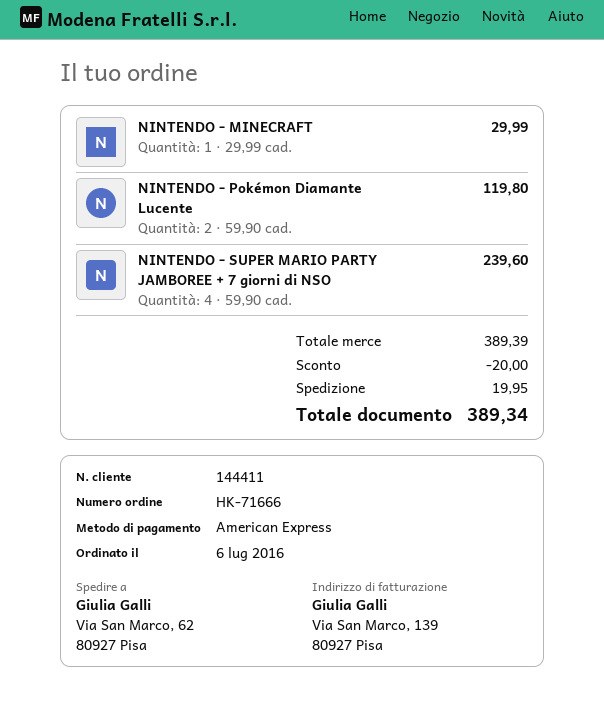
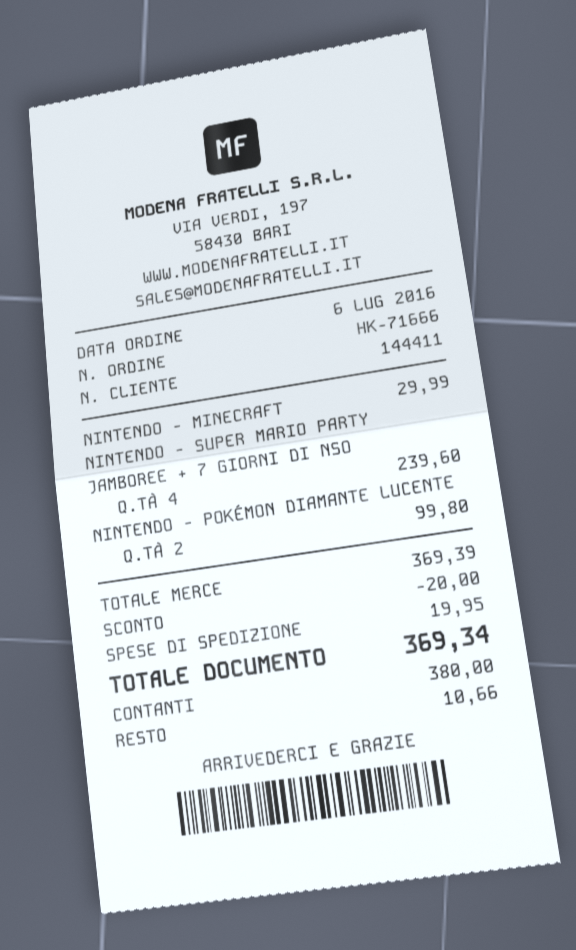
payment method: American Express -> cash
NINTENDO - Pokémon Diamante Lucente: 2 for 119.80 -> 2 for 99.80
subtotal: 389.39 -> 369.39
total: 389.34 -> 369.34

